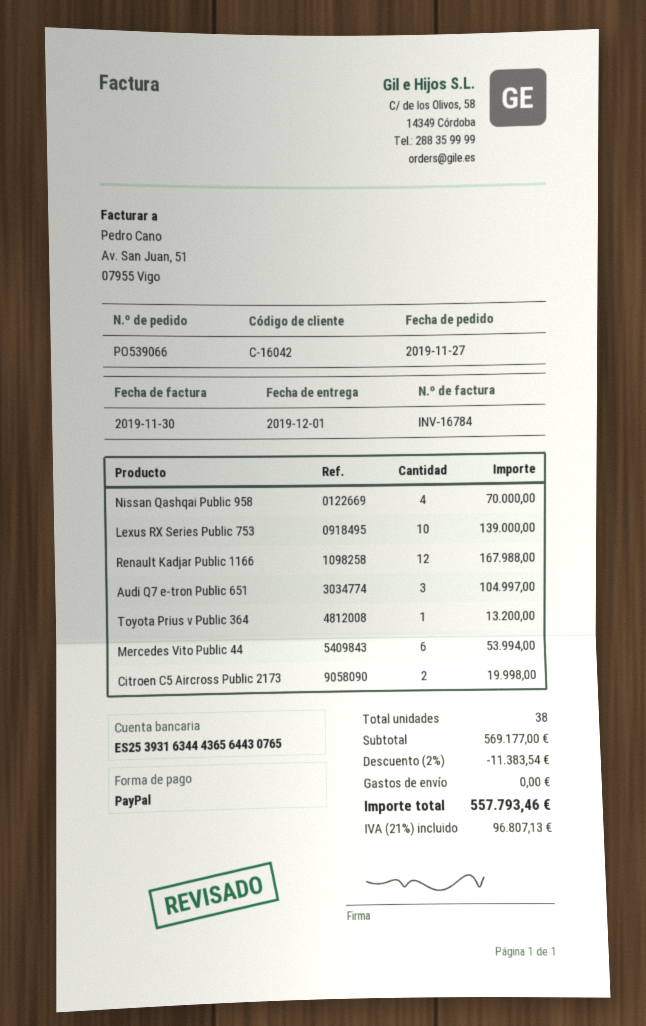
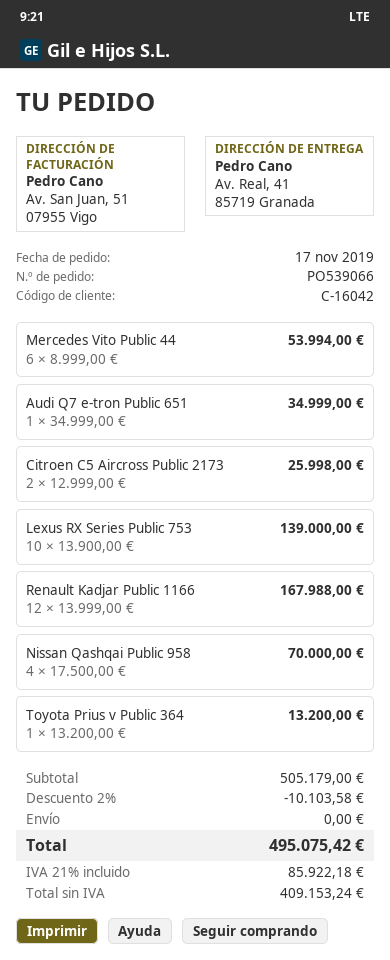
order date: 2019-11-27 -> 2019-11-17
Audi Q7 e-tron Public 651: 3 for 104997.00 -> 1 for 34999.00
Citroen C5 Aircross Public 2173: 2 for 19998.00 -> 2 for 25998.00
subtotal: 569177.00 -> 505179.00
discount: 2% = 11383.54 -> 2% = 10103.58
tax: 21% = 96807.13 -> 21% = 85922.18
total: 557793.46 -> 495075.42

